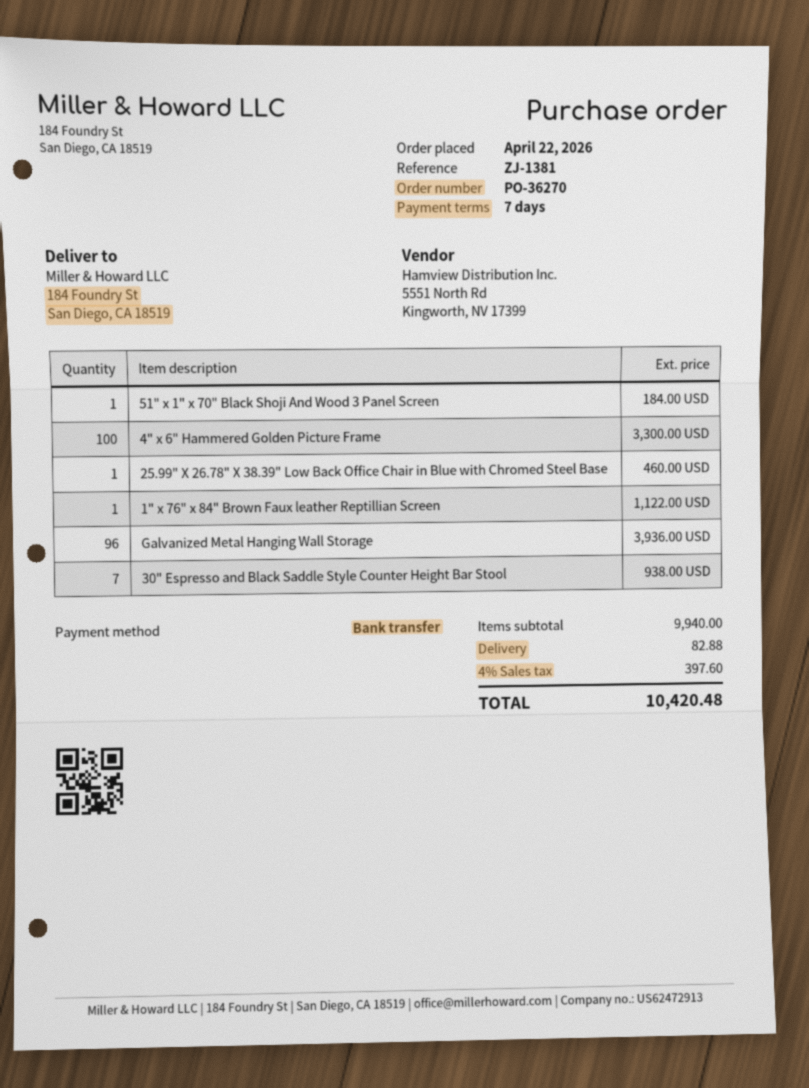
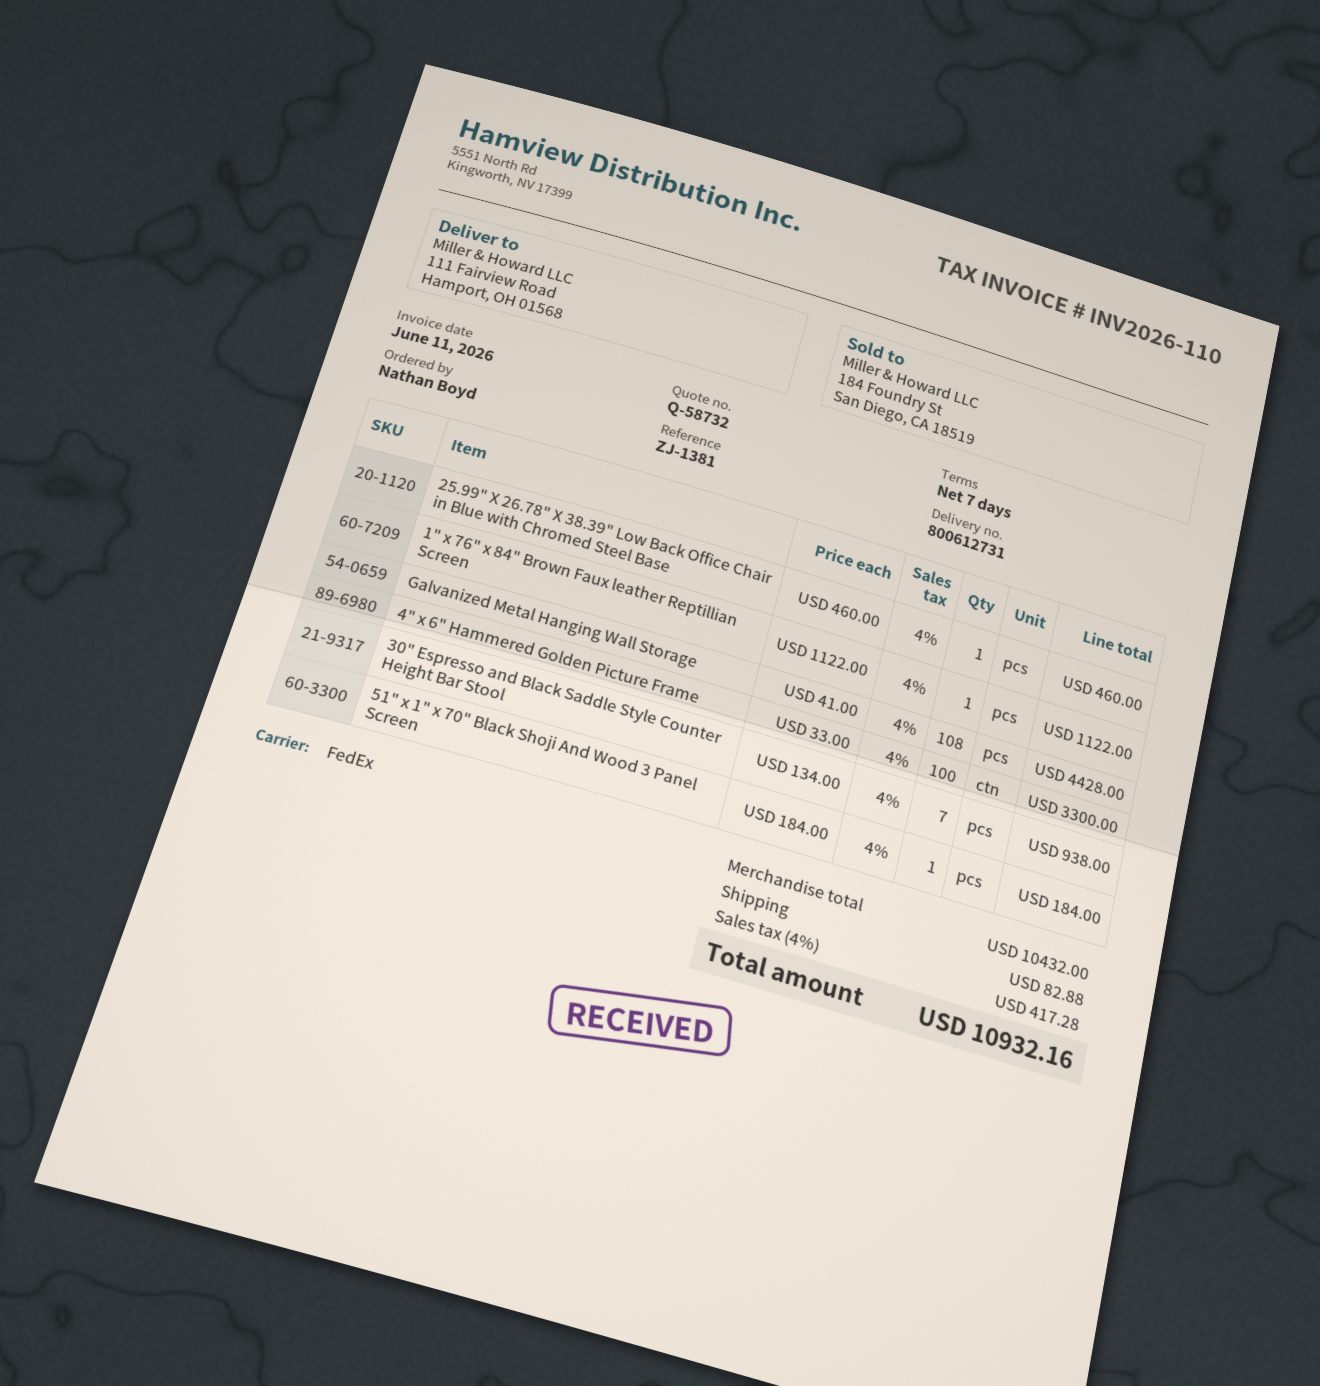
ship to: 184 Foundry St, San Diego, CA 18519 -> 111 Fairview Road, Hamport, OH 01568
Galvanized Metal Hanging Wall Storage: 96 for 3936.00 -> 108 for 4428.00
subtotal: 9940.00 -> 10432.00
tax: 4% = 397.60 -> 4% = 417.28
total: 10420.48 -> 10932.16

